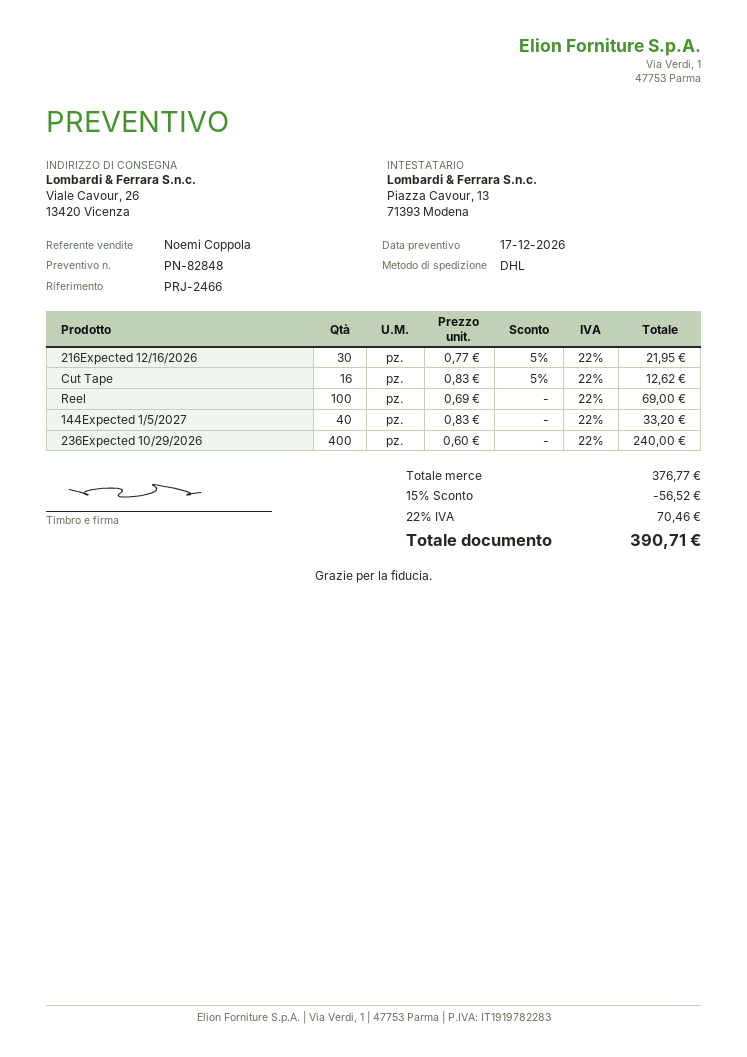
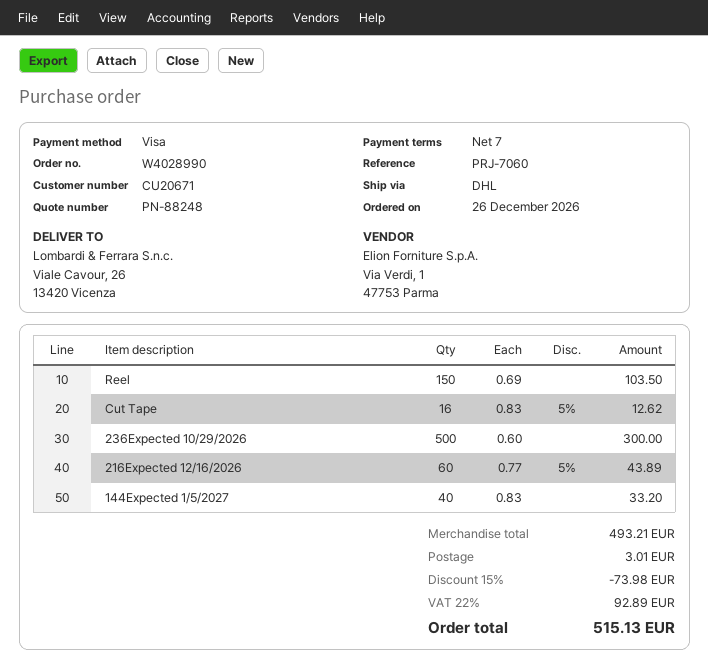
quote number: PN-82848 -> PN-88248
reference: PRJ-2466 -> PRJ-7060
216Expected 12/16/2026: 30 x 0.77 - 5% = 21.95 -> 60 x 0.77 - 5% = 43.89
Reel: 100 x 0.69 = 69.00 -> 150 x 0.69 = 103.50
236Expected 10/29/2026: 400 x 0.60 = 240.00 -> 500 x 0.60 = 300.00
subtotal: 376.77 -> 493.21
discount: 15% = 56.52 -> 15% = 73.98
shipping: none -> 3.01
tax: 22% = 70.46 -> 22% = 92.89
total: 390.71 -> 515.13

